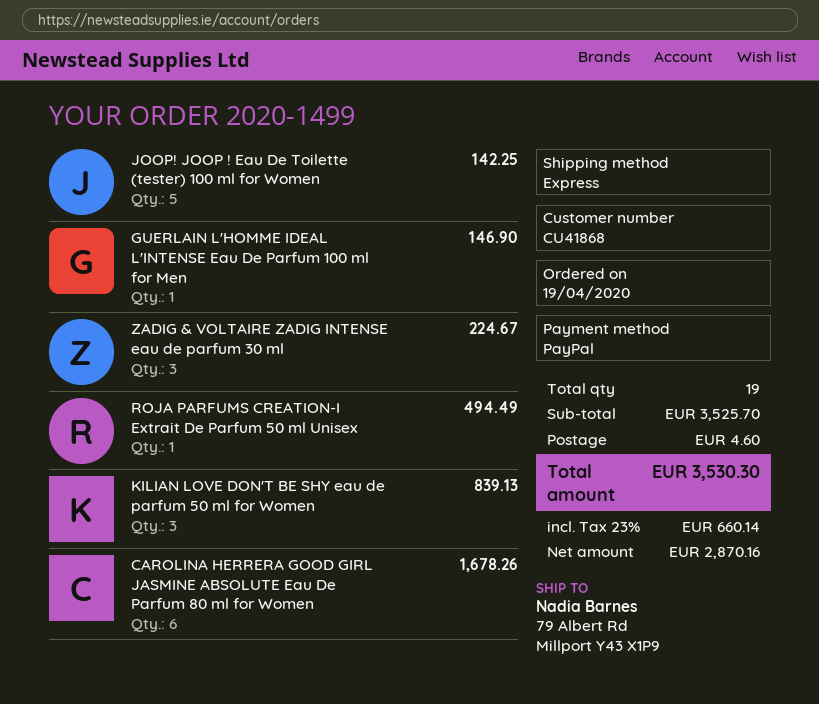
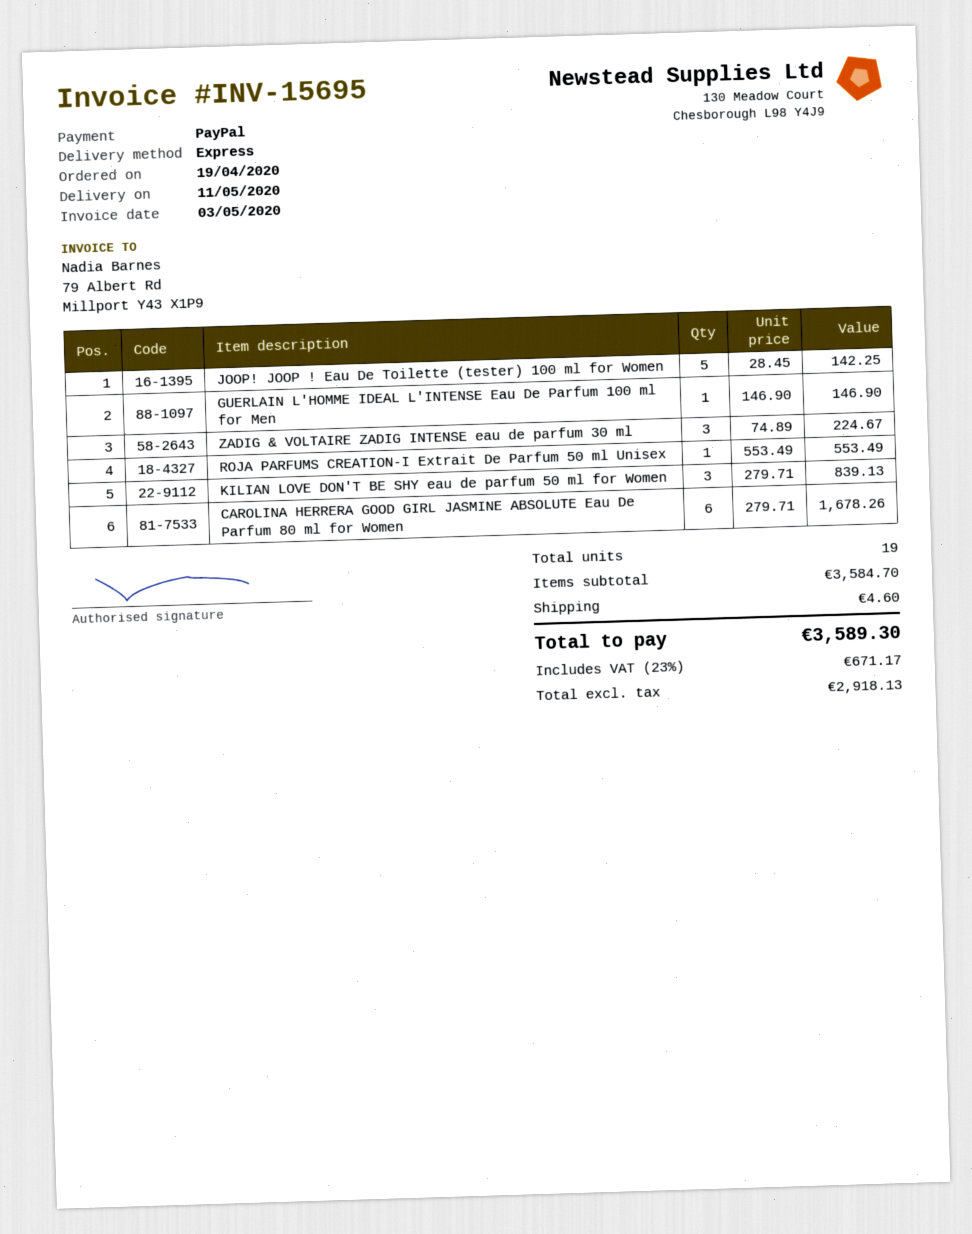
ROJA PARFUMS CREATION-I Extrait De Parfum 50 ml Unisex: 1 for 494.49 -> 1 for 553.49
subtotal: 3525.70 -> 3584.70
net: 2870.16 -> 2918.13
tax: 23% = 660.14 -> 23% = 671.17
total: 3530.30 -> 3589.30

